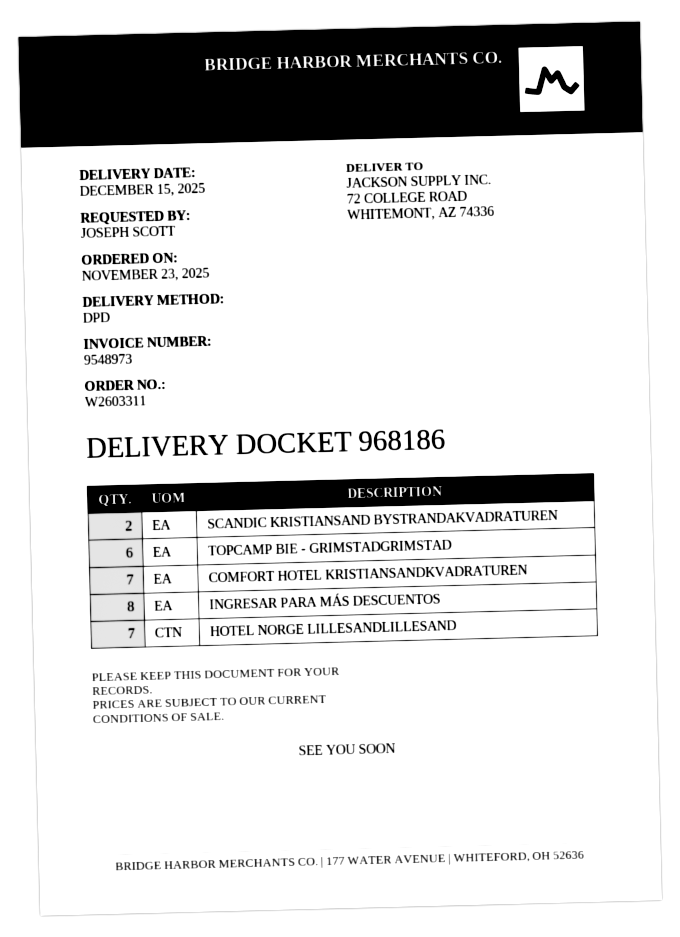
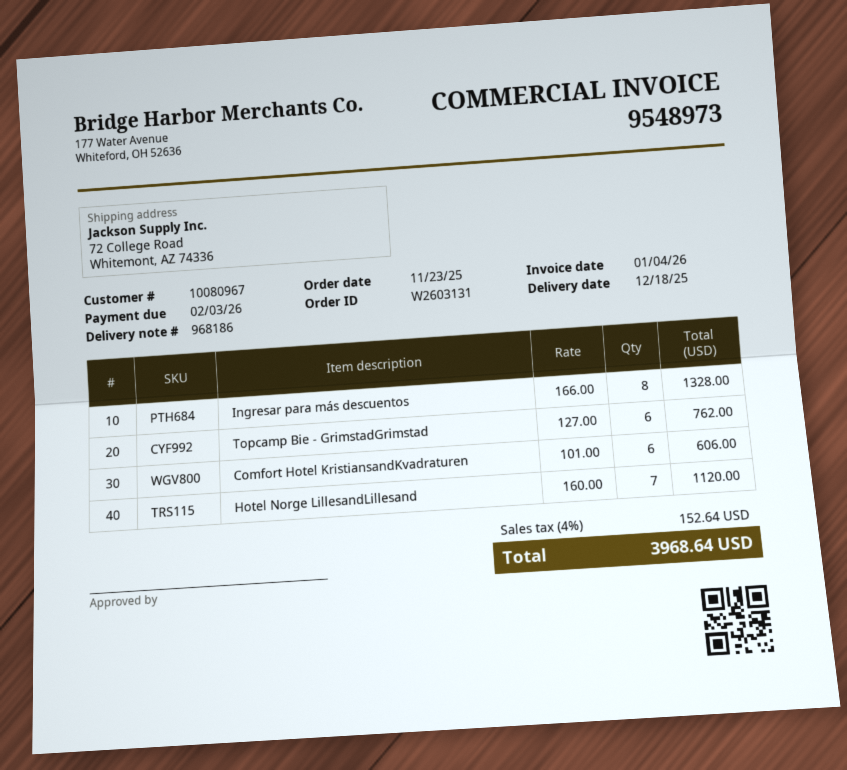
order number: W2603311 -> W2603131
delivery date: 2025-12-15 -> 2025-12-18
SCANDIC KRISTIANSAND BYSTRANDAKVADRATUREN: 2 -> none
COMFORT HOTEL KRISTIANSANDKVADRATUREN: 7 -> 6

